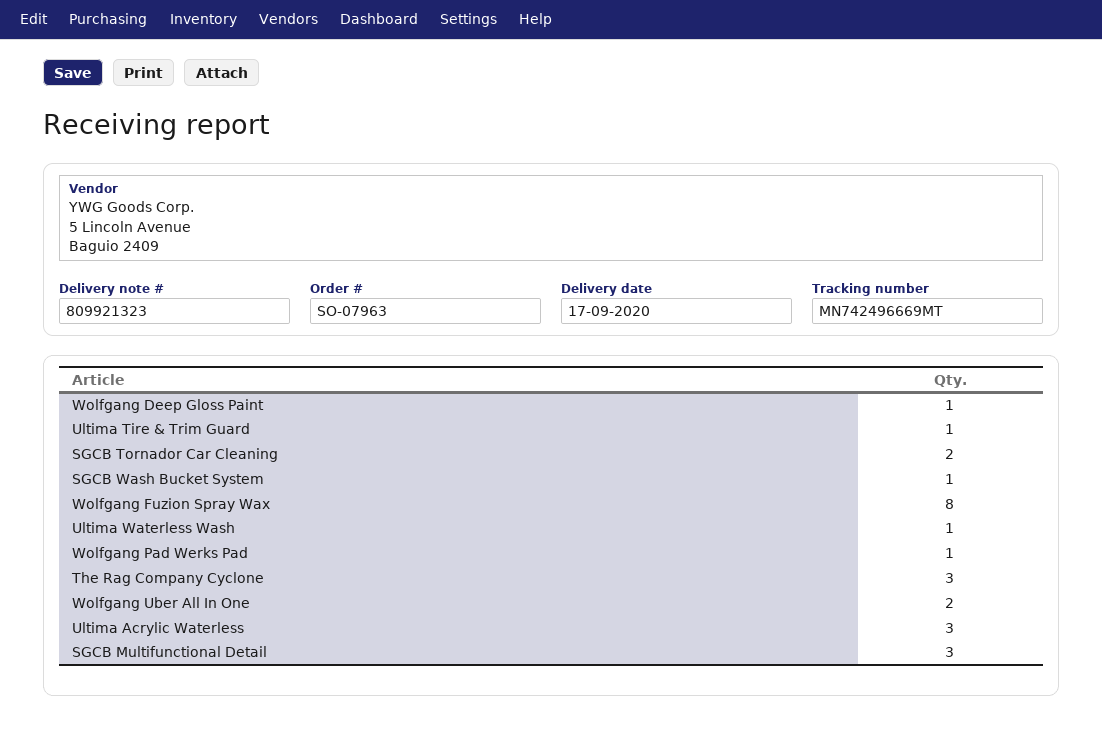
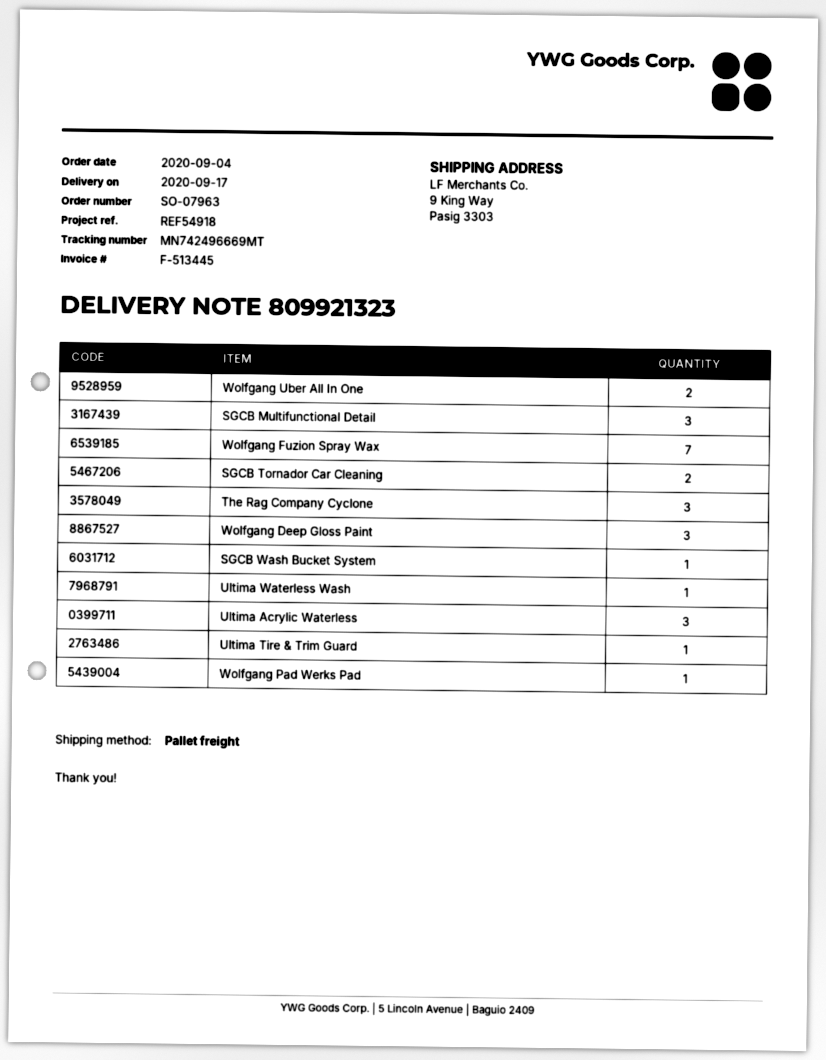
Wolfgang Deep Gloss Paint: 1 -> 3
Wolfgang Fuzion Spray Wax: 8 -> 7

